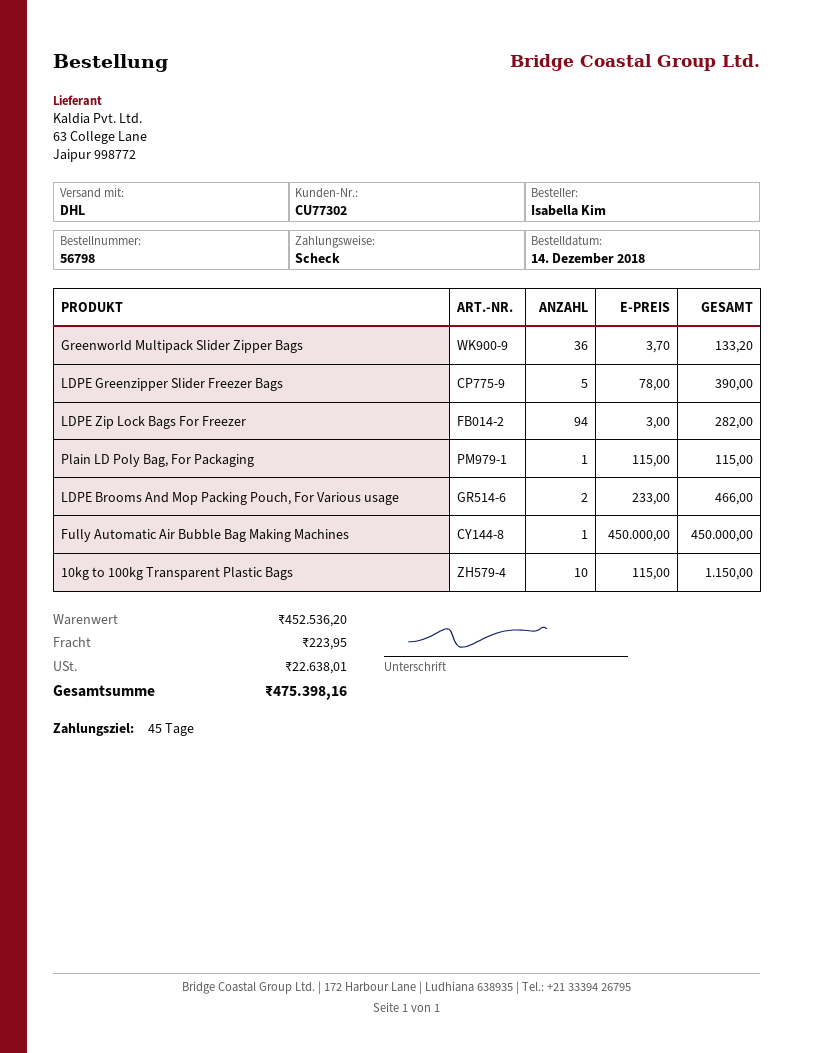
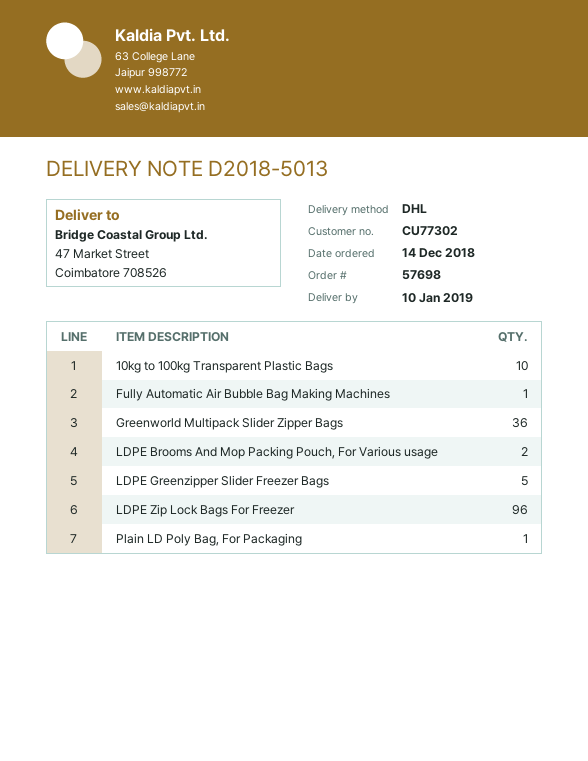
order number: 56798 -> 57698
LDPE Zip Lock Bags For Freezer: 94 -> 96

